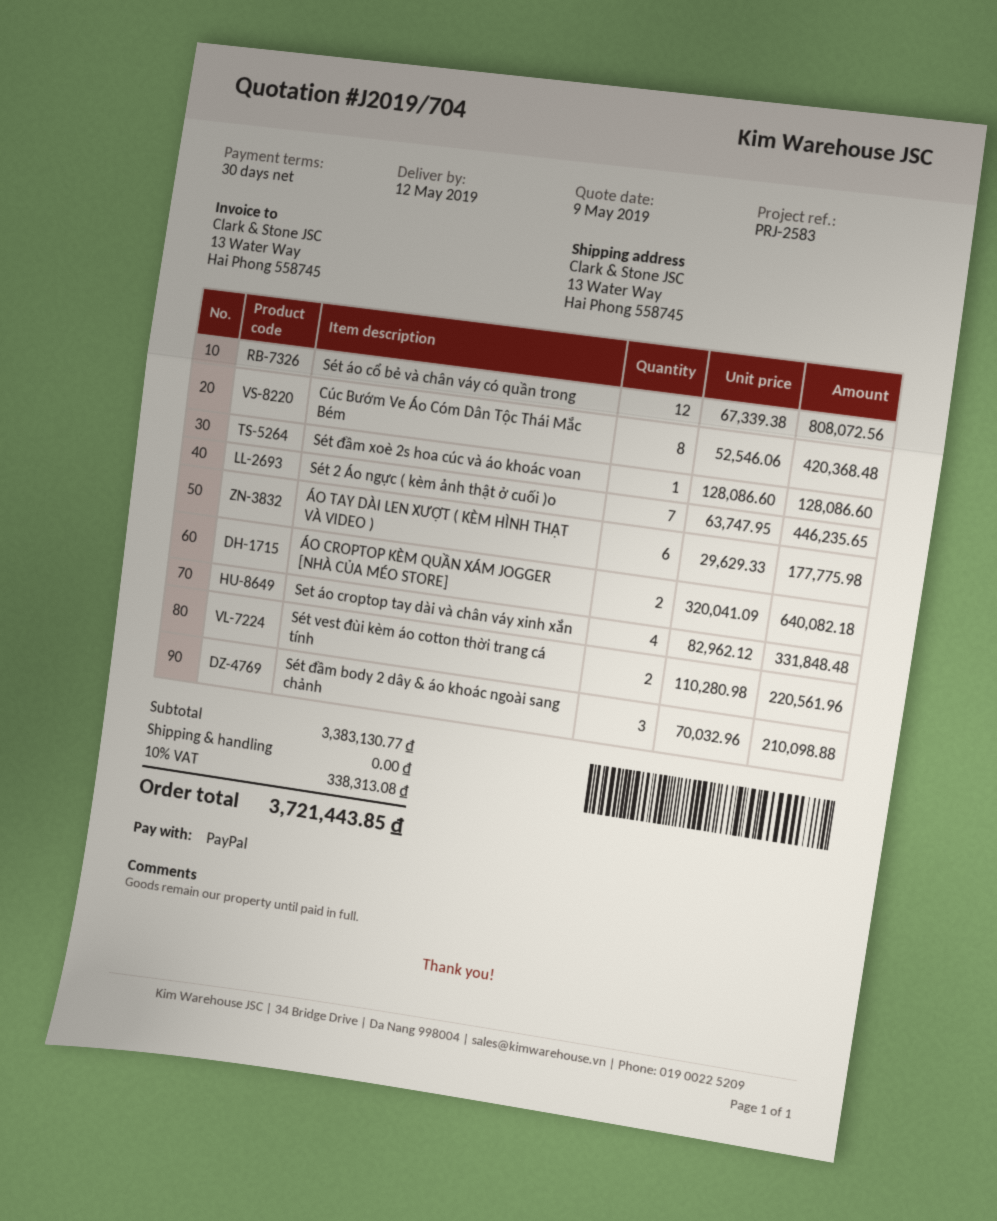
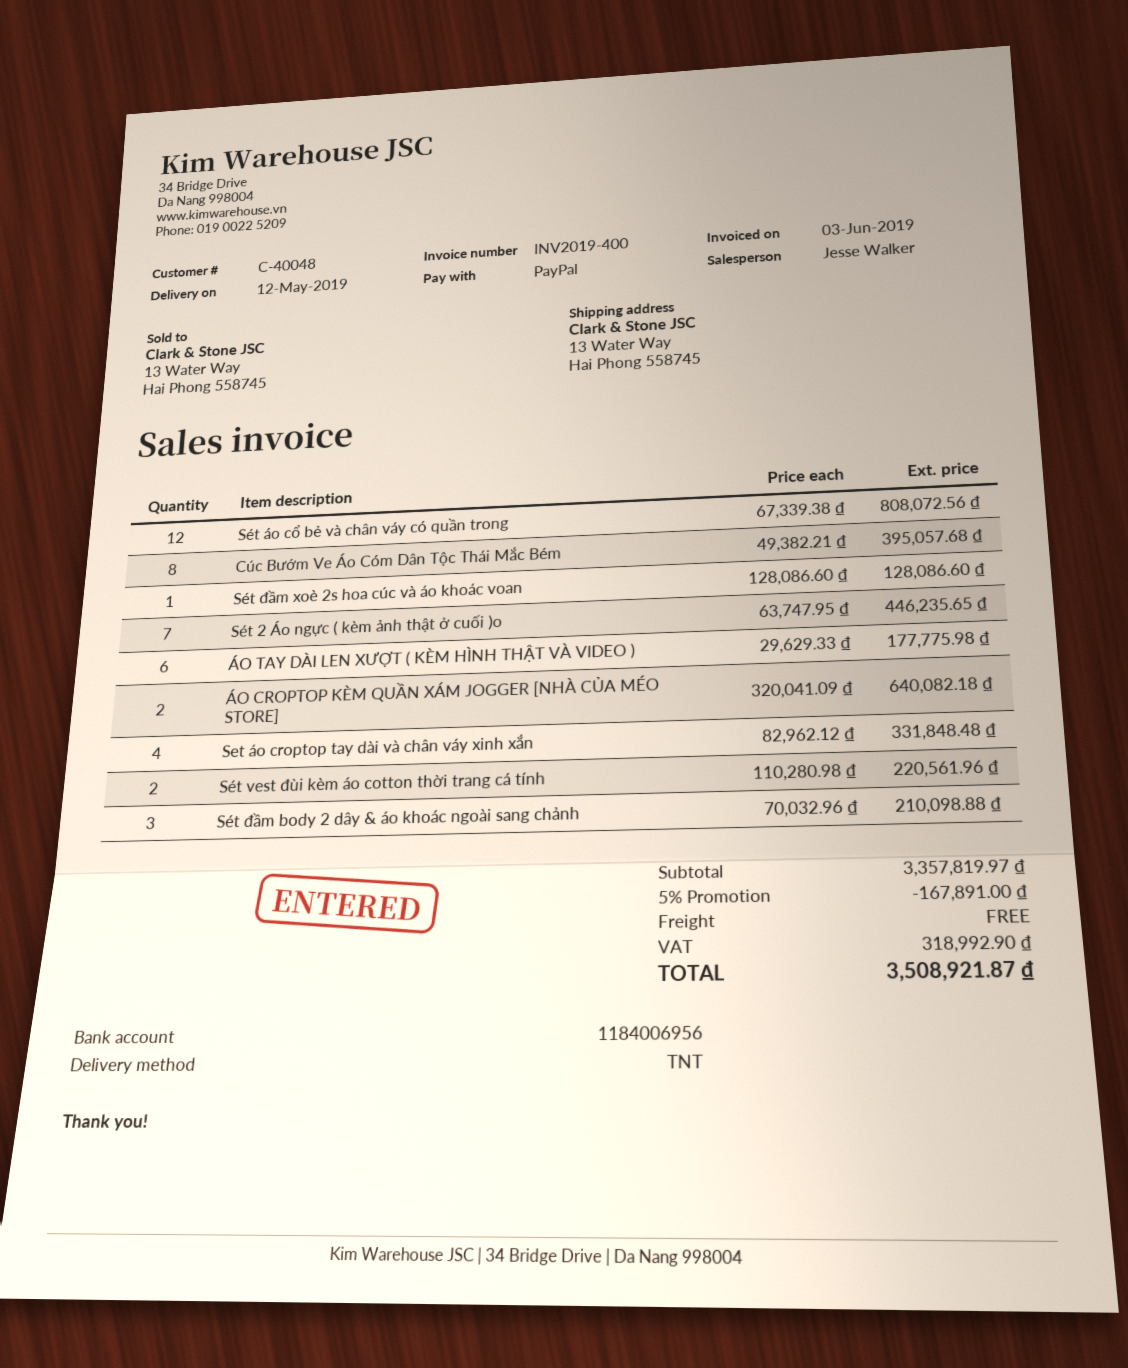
Cúc Bướm Ve Áo Cóm Dân Tộc Thái Mắc Bém: 8 x 52546.06 = 420368.48 -> 8 x 49382.21 = 395057.68
subtotal: 3383130.77 -> 3357819.97
discount: none -> 5% = 167891.00
tax: 338313.08 -> 318992.90
total: 3721443.85 -> 3508921.87

